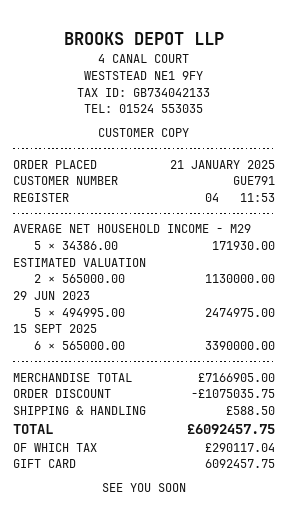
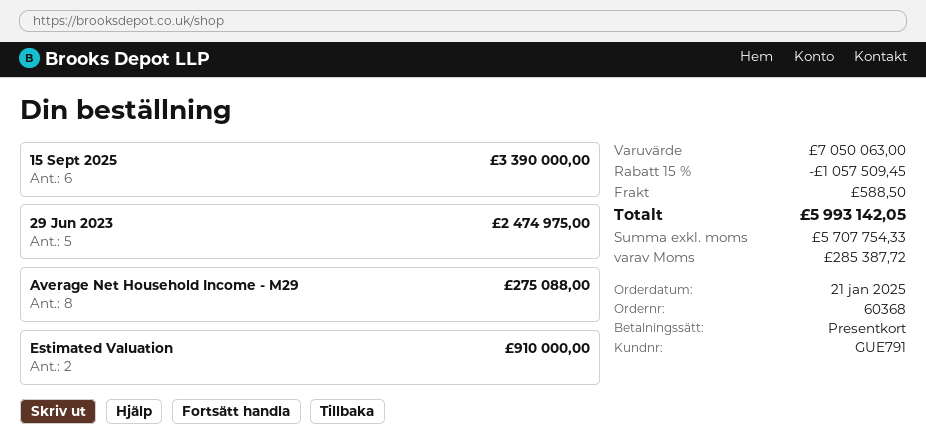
AVERAGE NET HOUSEHOLD INCOME - M29: 5 for 171930.00 -> 8 for 275088.00
ESTIMATED VALUATION: 2 for 1130000.00 -> 2 for 910000.00
subtotal: 7166905.00 -> 7050063.00
discount: 1075035.75 -> 1057509.45
tax: 290117.04 -> 285387.72
total: 6092457.75 -> 5993142.05

